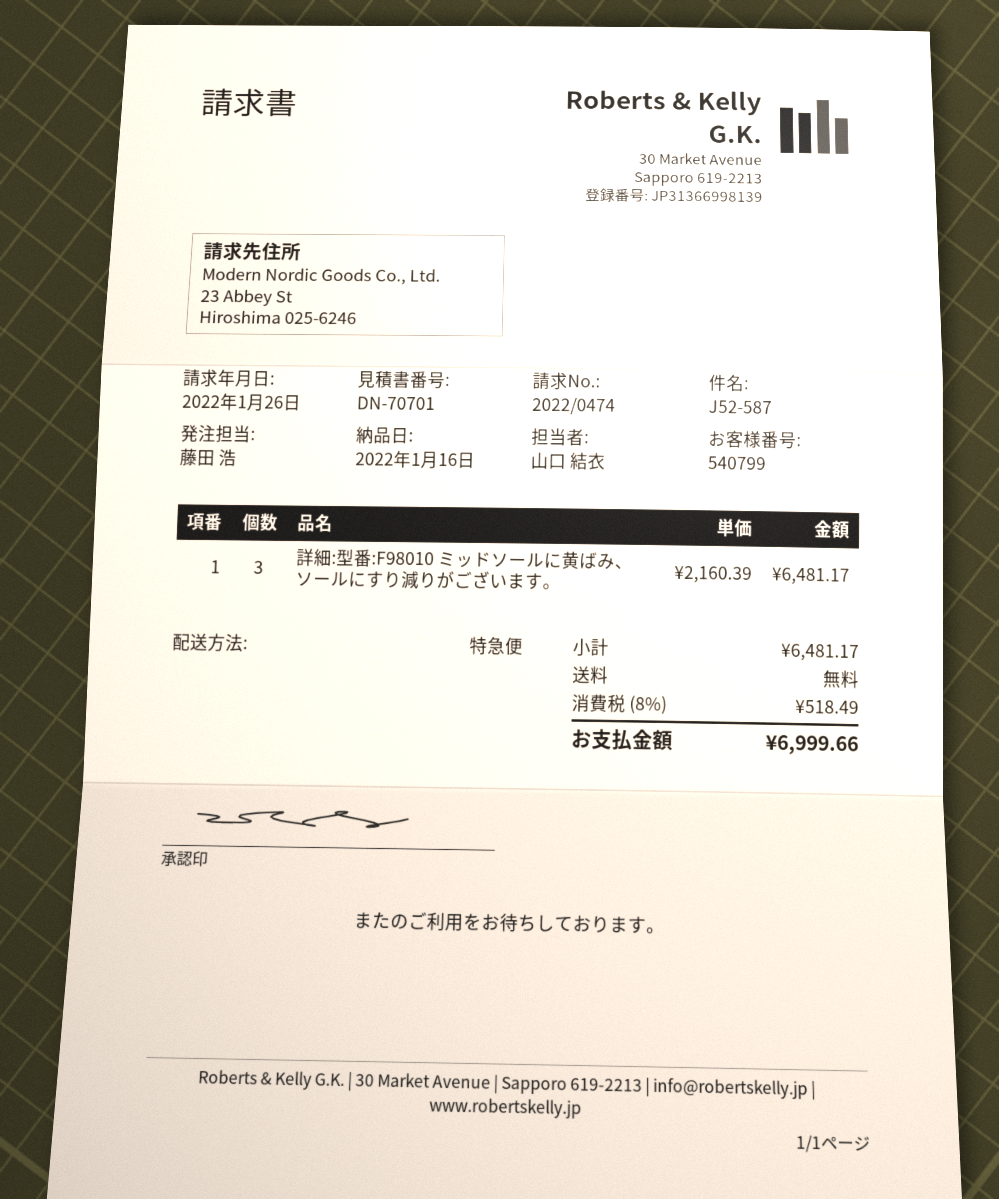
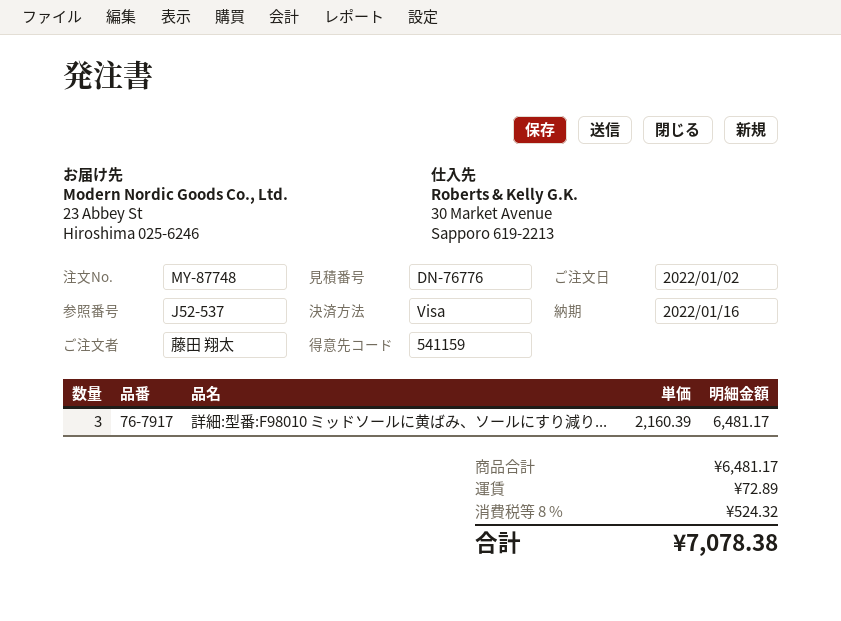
quote number: DN-70701 -> DN-76776
customer number: 540799 -> 541159
reference: J52-587 -> J52-537
ordered by: 藤田 浩 -> 藤田 翔太
shipping: 0.00 -> 72.89
tax: 8% = 518.49 -> 8% = 524.32
total: 6999.66 -> 7078.38

